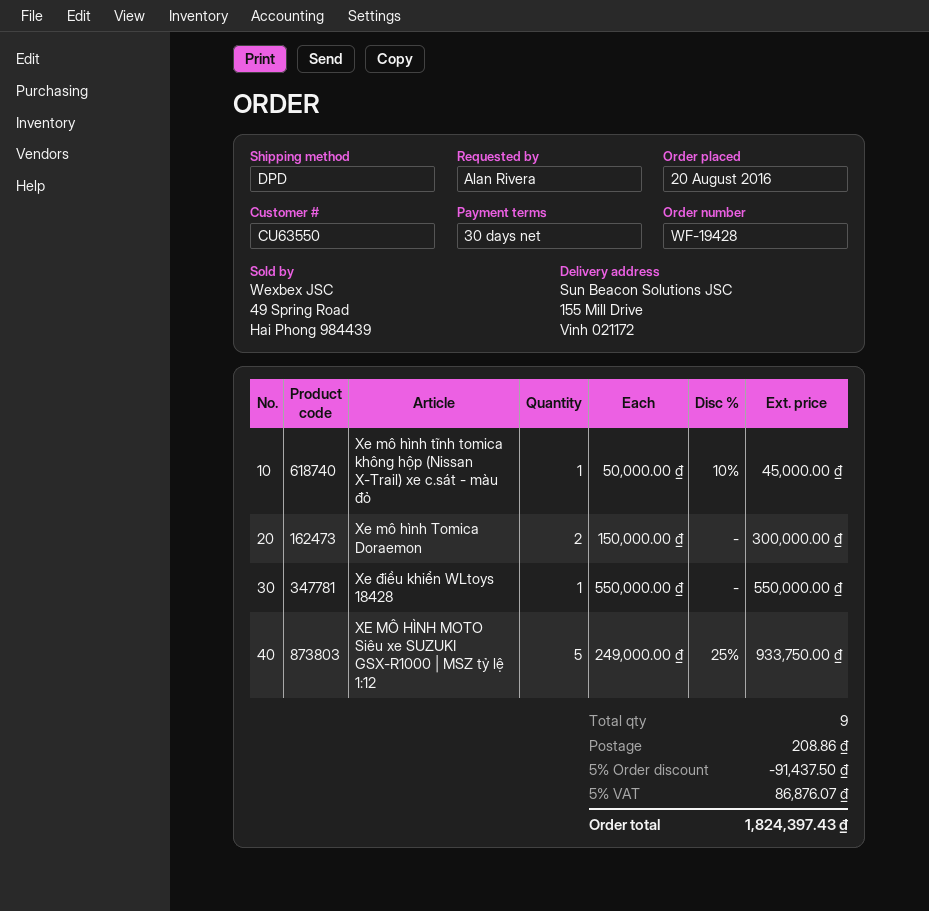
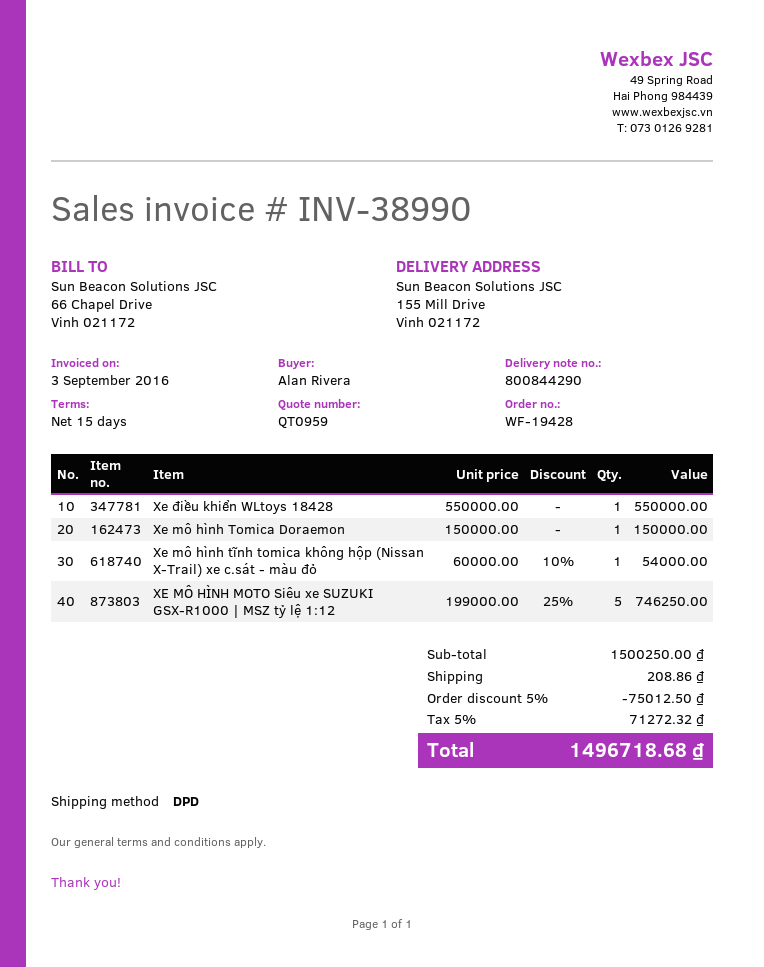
payment terms: 30 days -> 15 days
Xe mô hình tĩnh tomica không hộp (Nissan X-Trail) xe c.sát - màu đỏ: 1 x 50000.00 - 10% = 45000.00 -> 1 x 60000.00 - 10% = 54000.00
Xe mô hình Tomica Doraemon: 2 x 150000.00 = 300000.00 -> 1 x 150000.00 = 150000.00
XE MÔ HÌNH MOTO Siêu xe SUZUKI GSX-R1000 | MSZ tỷ lệ 1:12: 5 x 249000.00 - 25% = 933750.00 -> 5 x 199000.00 - 25% = 746250.00
discount: 5% = 91437.50 -> 5% = 75012.50
tax: 5% = 86876.07 -> 5% = 71272.32
total: 1824397.43 -> 1496718.68

